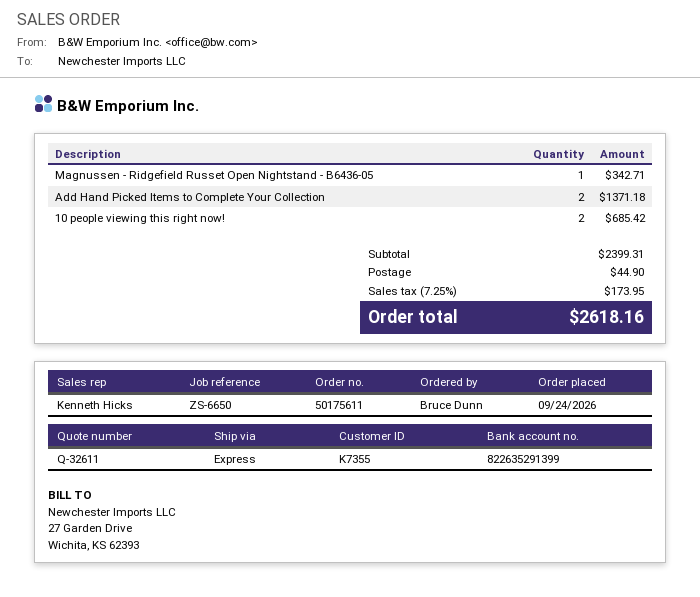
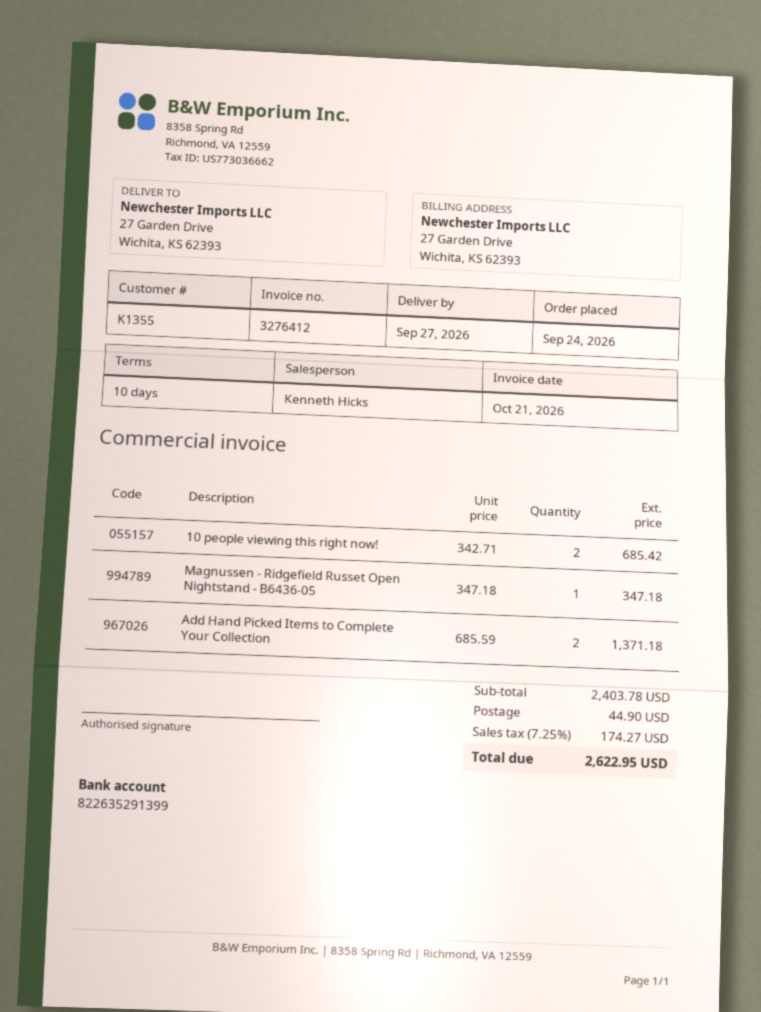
customer number: K7355 -> K1355
Magnussen - Ridgefield Russet Open Nightstand - B6436-05: 1 for 342.71 -> 1 for 347.18
subtotal: 2399.31 -> 2403.78
tax: 7.25% = 173.95 -> 7.25% = 174.27
total: 2618.16 -> 2622.95

